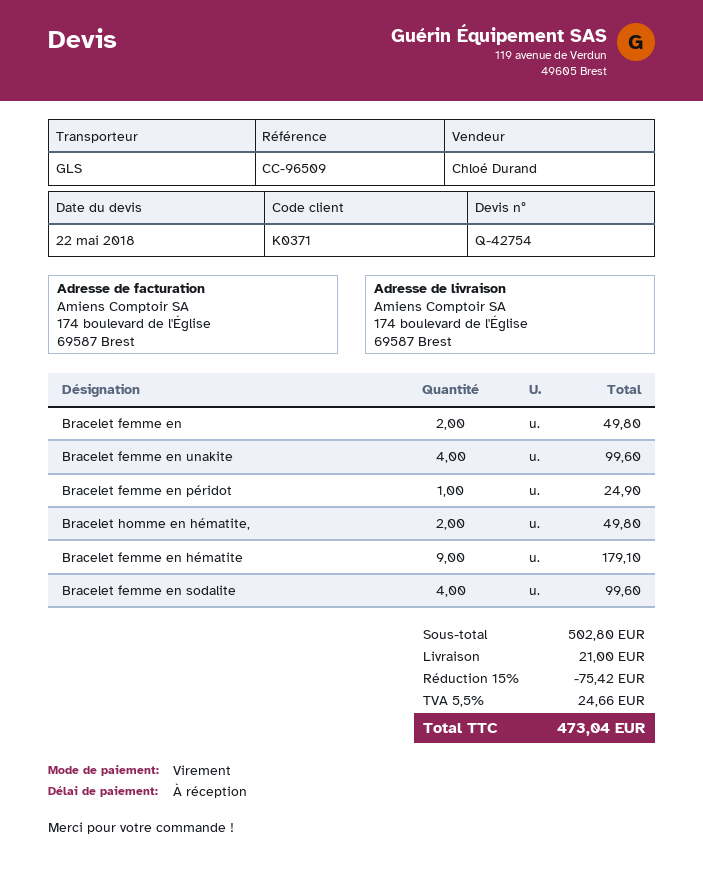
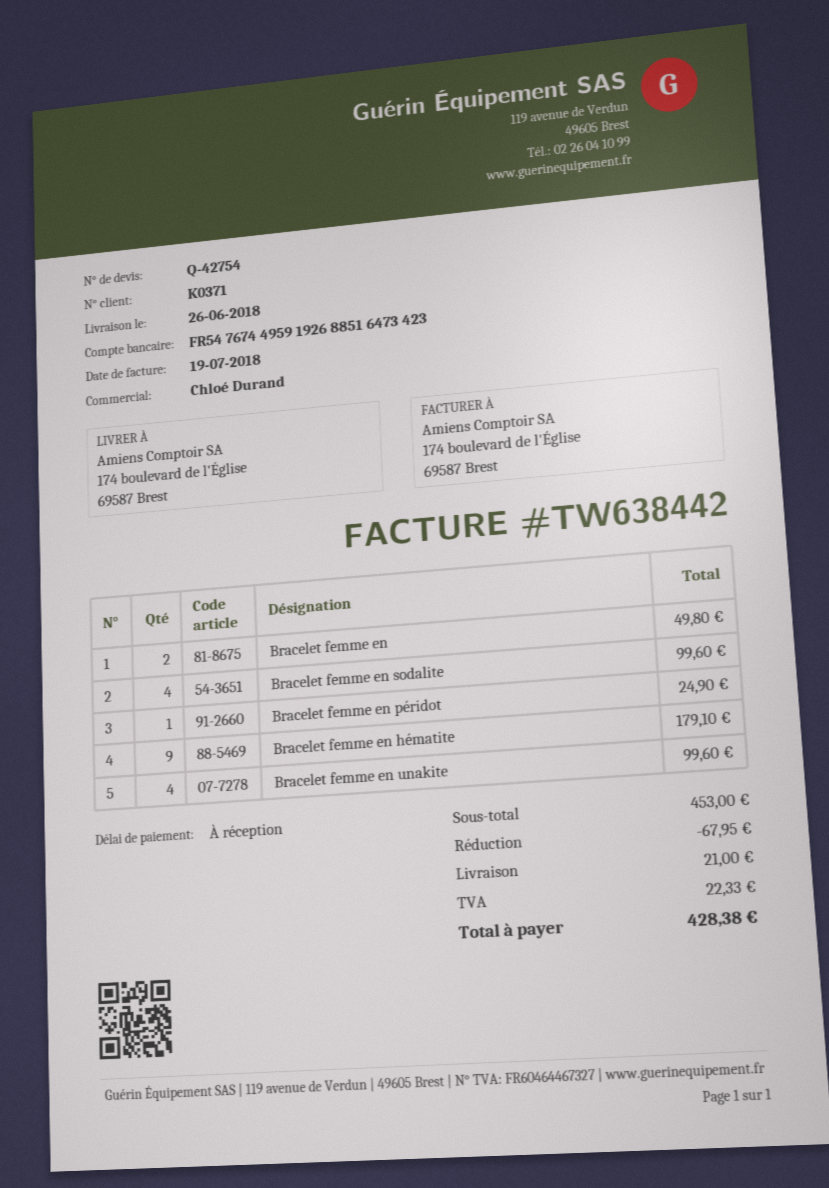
Bracelet homme en hématite,: 2 for 49.80 -> none
subtotal: 502.80 -> 453.00
discount: 75.42 -> 67.95
tax: 24.66 -> 22.33
total: 473.04 -> 428.38

